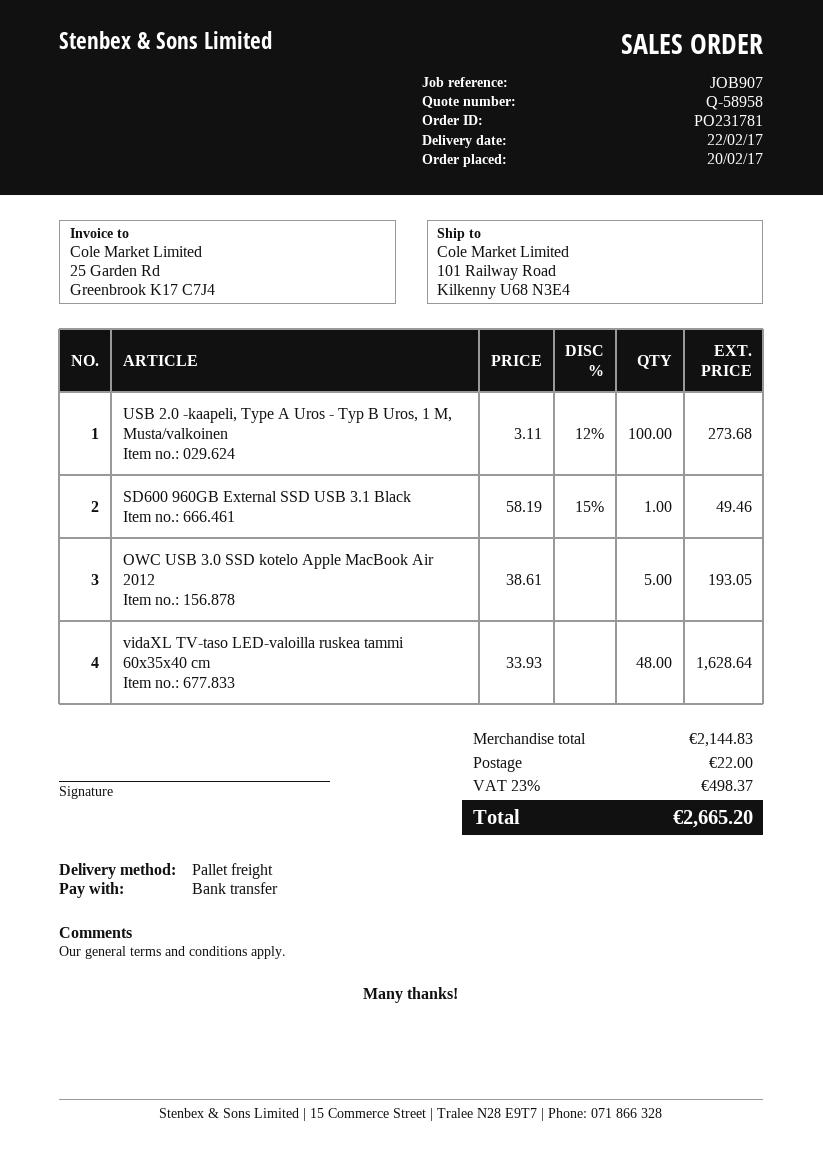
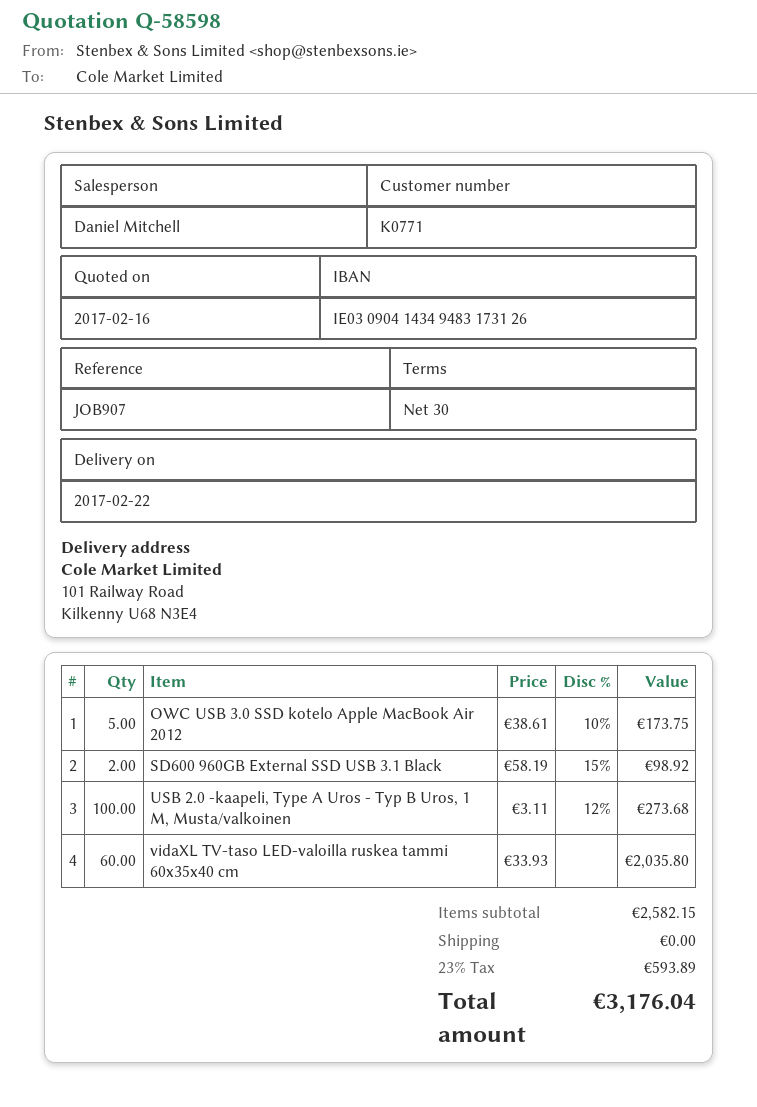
quote number: Q-58958 -> Q-58598
SD600 960GB External SSD USB 3.1 Black: 1 x 58.19 - 15% = 49.46 -> 2 x 58.19 - 15% = 98.92
OWC USB 3.0 SSD kotelo Apple MacBook Air 2012: 5 x 38.61 = 193.05 -> 5 x 38.61 - 10% = 173.75
vidaXL TV-taso LED-valoilla ruskea tammi 60x35x40 cm: 48 x 33.93 = 1628.64 -> 60 x 33.93 = 2035.80
subtotal: 2144.83 -> 2582.15
shipping: 22.00 -> 0.00
tax: 23% = 498.37 -> 23% = 593.89
total: 2665.20 -> 3176.04

